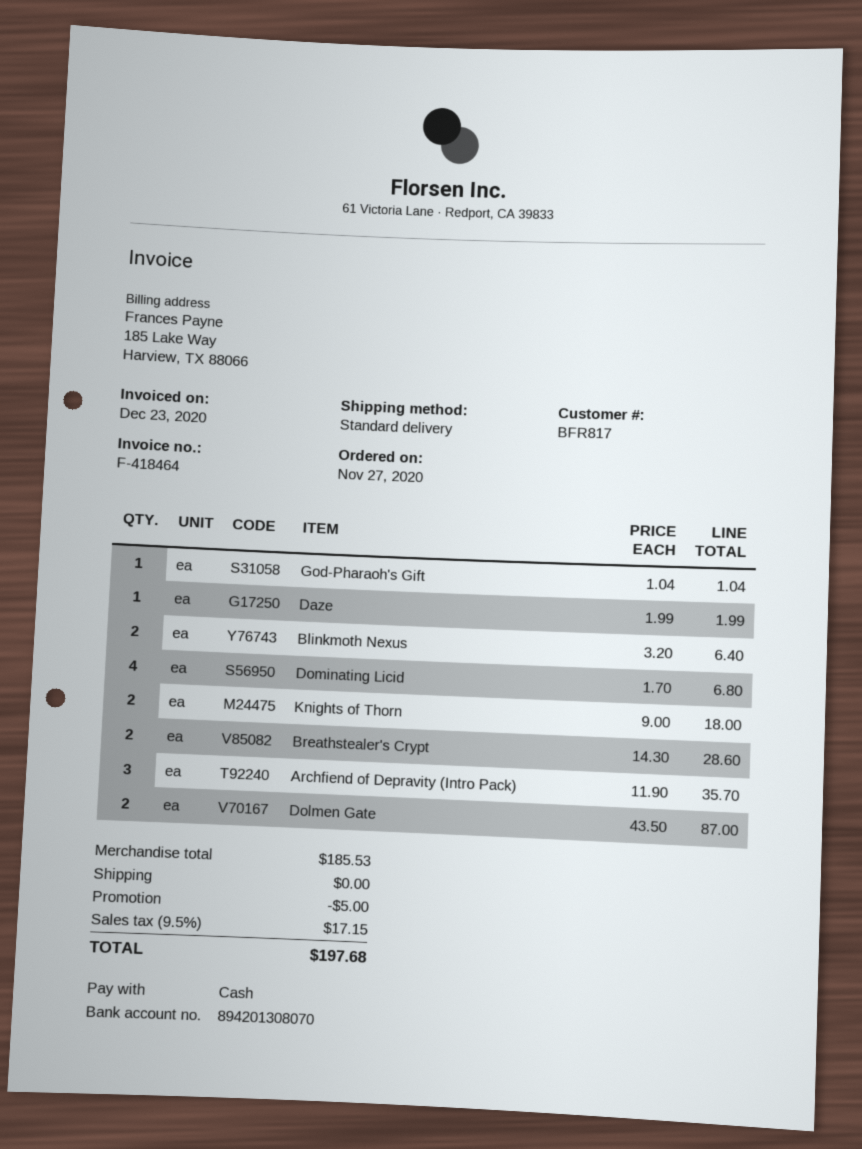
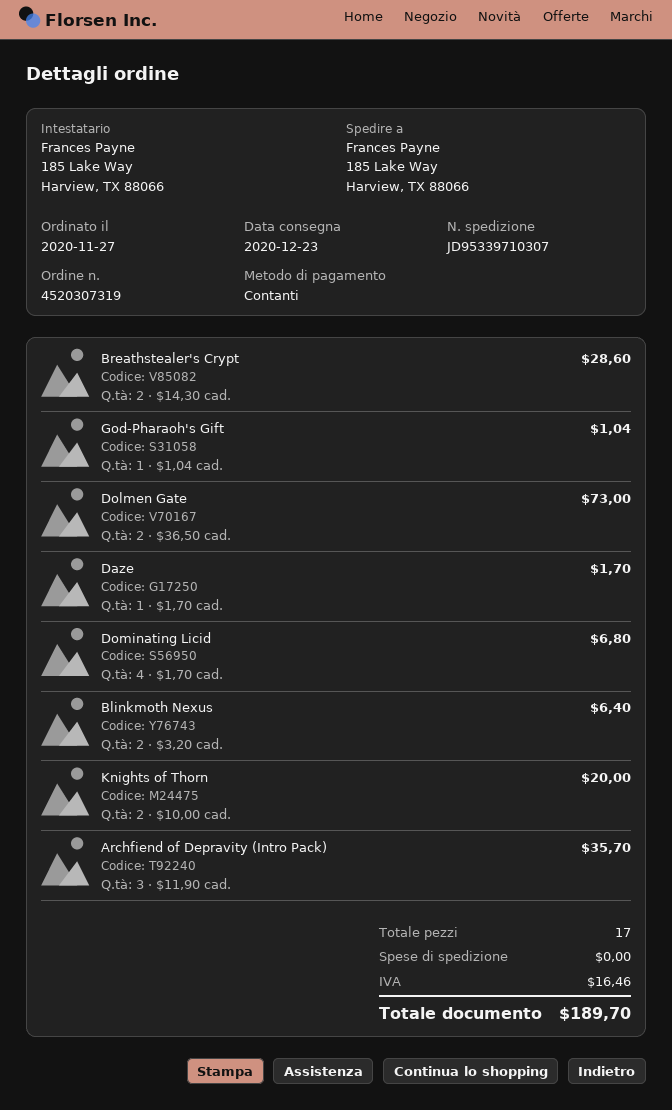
Daze: 1 x 1.99 = 1.99 -> 1 x 1.70 = 1.70
Knights of Thorn: 2 x 9.00 = 18.00 -> 2 x 10.00 = 20.00
Dolmen Gate: 2 x 43.50 = 87.00 -> 2 x 36.50 = 73.00
discount: 5.00 -> none
tax: 17.15 -> 16.46
total: 197.68 -> 189.70

